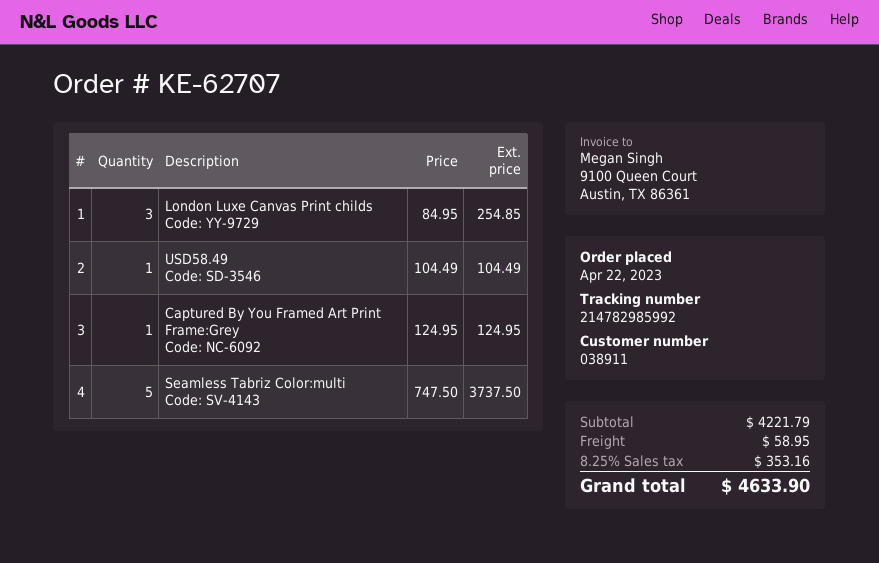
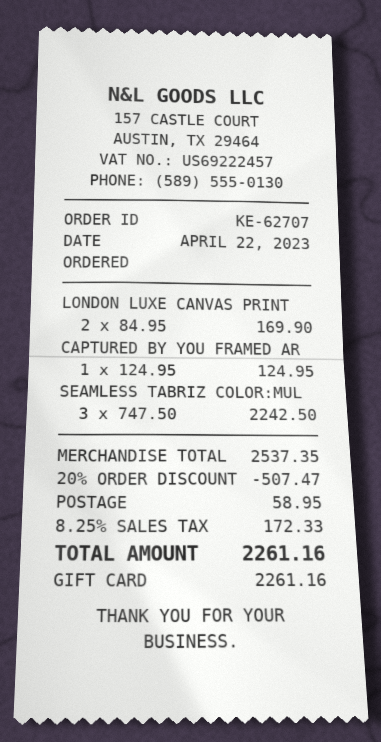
London Luxe Canvas Print childs: 3 x 84.95 = 254.85 -> 2 x 84.95 = 169.90
USD58.49: 1 x 104.49 = 104.49 -> none
Seamless Tabriz Color:multi: 5 x 747.50 = 3737.50 -> 3 x 747.50 = 2242.50
subtotal: 4221.79 -> 2537.35
discount: none -> 20% = 507.47
tax: 8.25% = 353.16 -> 8.25% = 172.33
total: 4633.90 -> 2261.16

